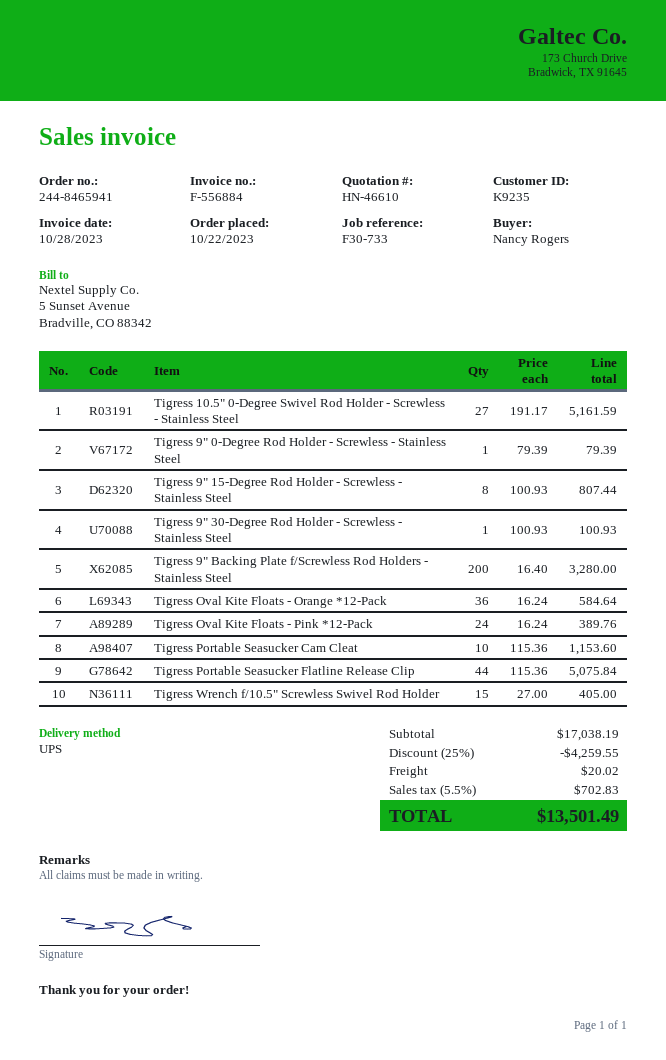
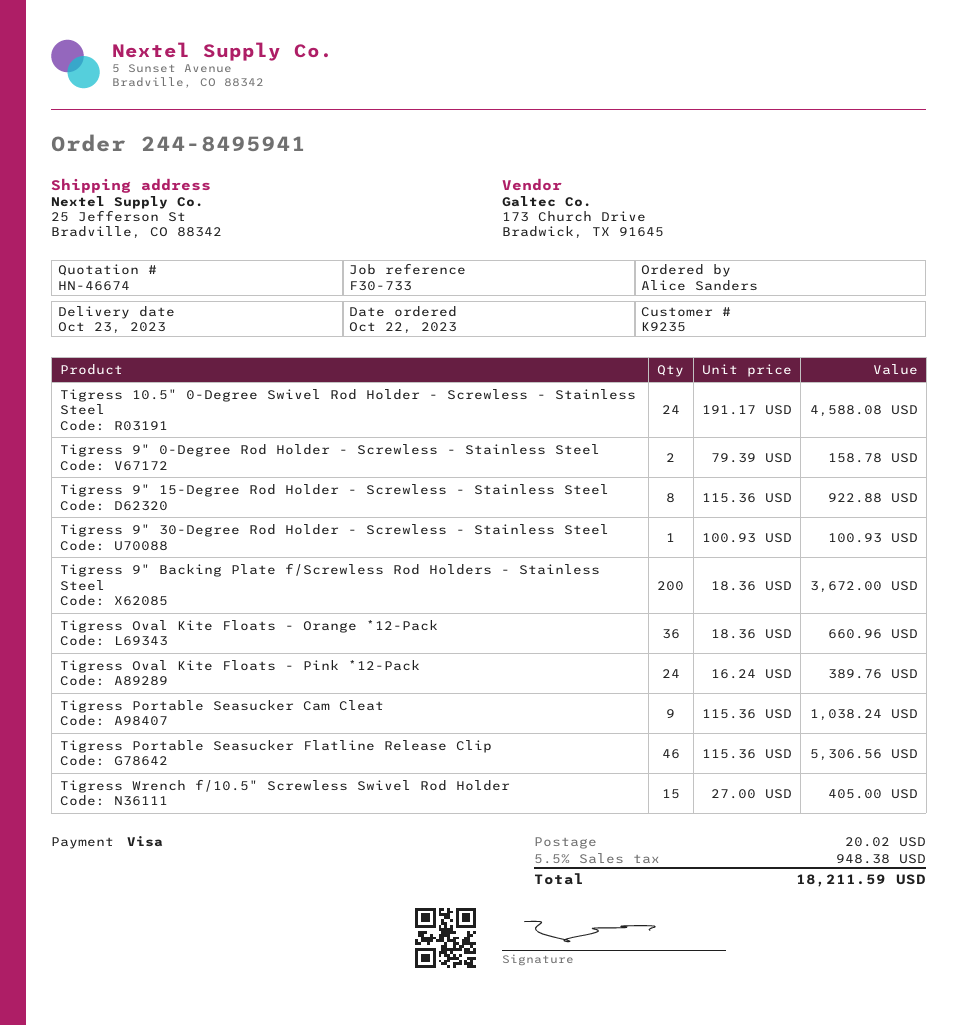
quote number: HN-46610 -> HN-46674
order number: 244-8465941 -> 244-8495941
ordered by: Nancy Rogers -> Alice Sanders
Tigress 10.5" 0-Degree Swivel Rod Holder - Screwless - Stainless Steel: 27 x 191.17 = 5161.59 -> 24 x 191.17 = 4588.08
Tigress 9" 0-Degree Rod Holder - Screwless - Stainless Steel: 1 x 79.39 = 79.39 -> 2 x 79.39 = 158.78
Tigress 9" 15-Degree Rod Holder - Screwless - Stainless Steel: 8 x 100.93 = 807.44 -> 8 x 115.36 = 922.88
Tigress 9" Backing Plate f/Screwless Rod Holders - Stainless Steel: 200 x 16.40 = 3280.00 -> 200 x 18.36 = 3672.00
Tigress Oval Kite Floats - Orange *12-Pack: 36 x 16.24 = 584.64 -> 36 x 18.36 = 660.96
Tigress Portable Seasucker Cam Cleat: 10 x 115.36 = 1153.60 -> 9 x 115.36 = 1038.24
Tigress Portable Seasucker Flatline Release Clip: 44 x 115.36 = 5075.84 -> 46 x 115.36 = 5306.56
discount: 25% = 4259.55 -> none
tax: 5.5% = 702.83 -> 5.5% = 948.38
total: 13501.49 -> 18211.59

